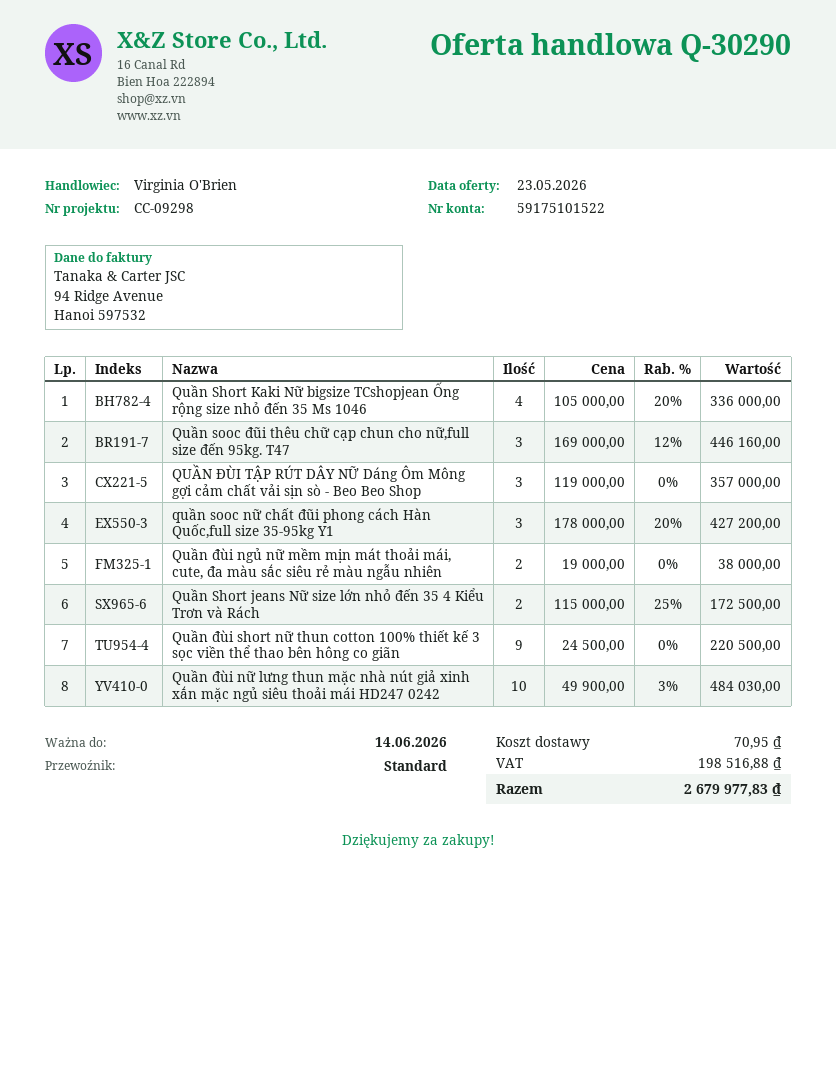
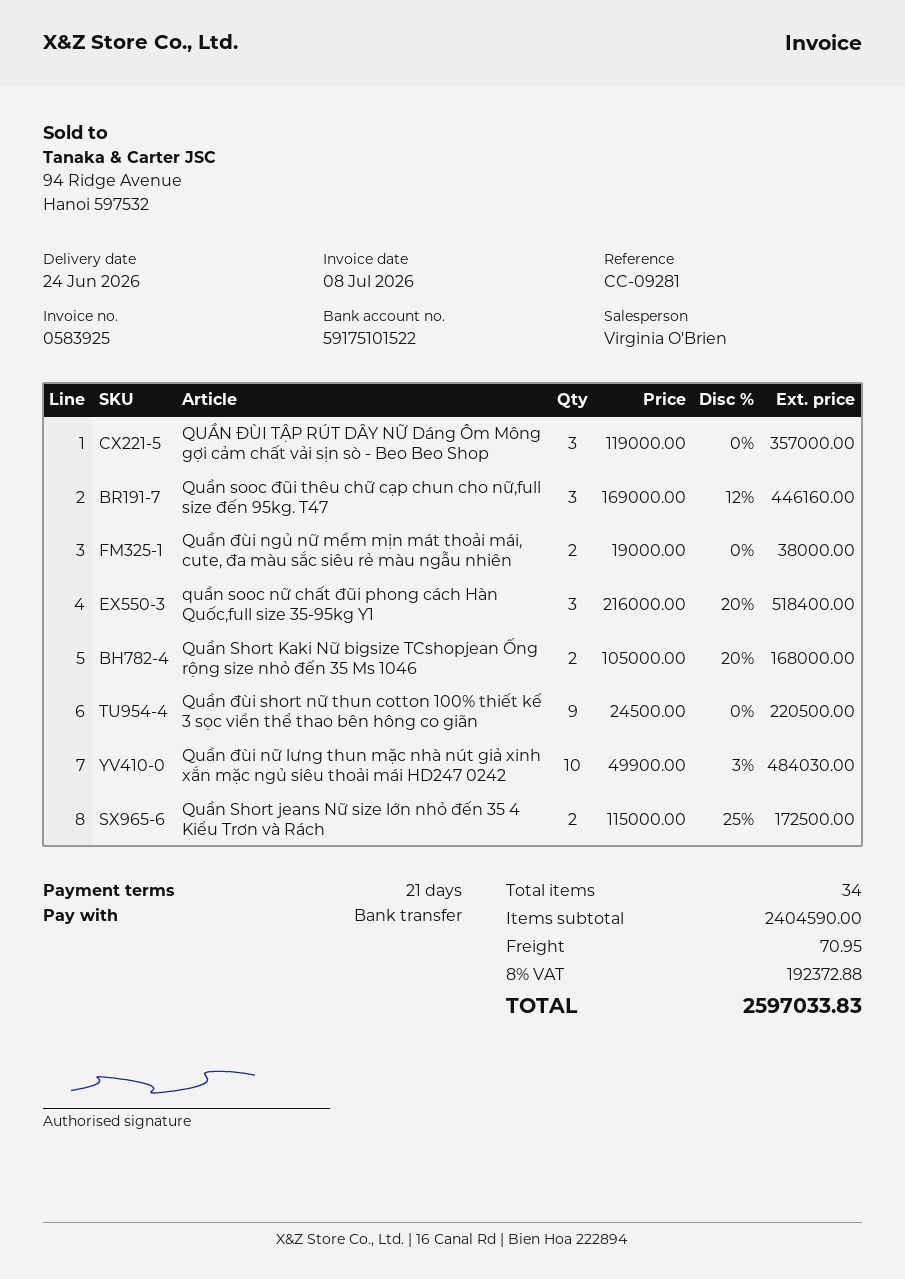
reference: CC-09298 -> CC-09281
Quần Short Kaki Nữ bigsize TCshopjean Ống rộng size nhỏ đến 35 Ms 1046: 4 x 105000.00 - 20% = 336000.00 -> 2 x 105000.00 - 20% = 168000.00
quần sooc nữ chất đũi phong cách Hàn Quốc,full size 35-95kg Y1: 3 x 178000.00 - 20% = 427200.00 -> 3 x 216000.00 - 20% = 518400.00
tax: 198516.88 -> 192372.88
total: 2679977.83 -> 2597033.83

